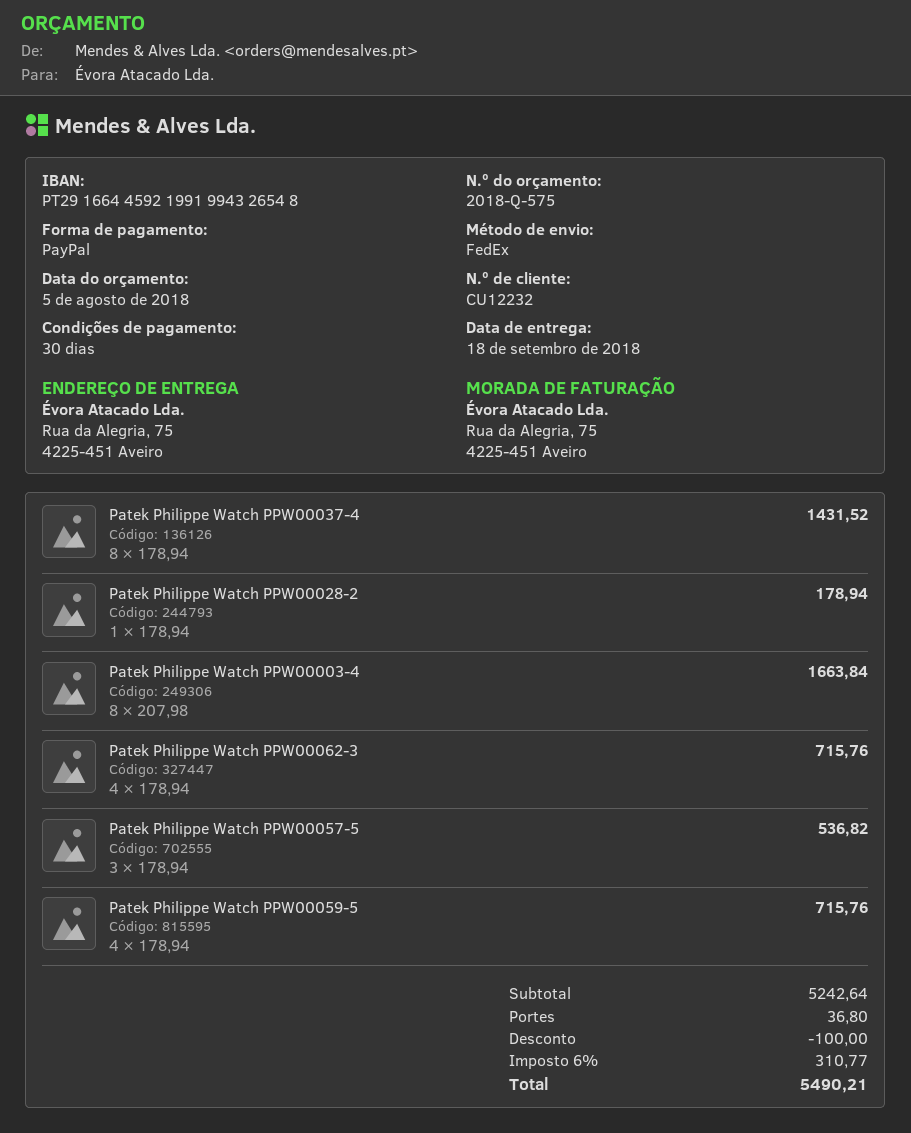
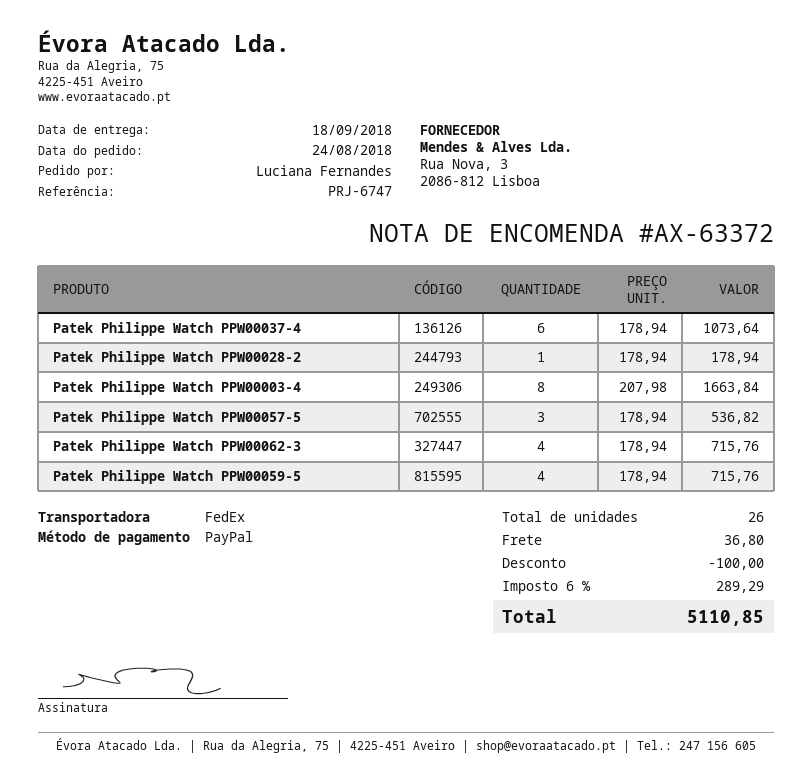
Patek Philippe Watch PPW00037-4: 8 x 178.94 = 1431.52 -> 6 x 178.94 = 1073.64
tax: 6% = 310.77 -> 6% = 289.29
total: 5490.21 -> 5110.85

